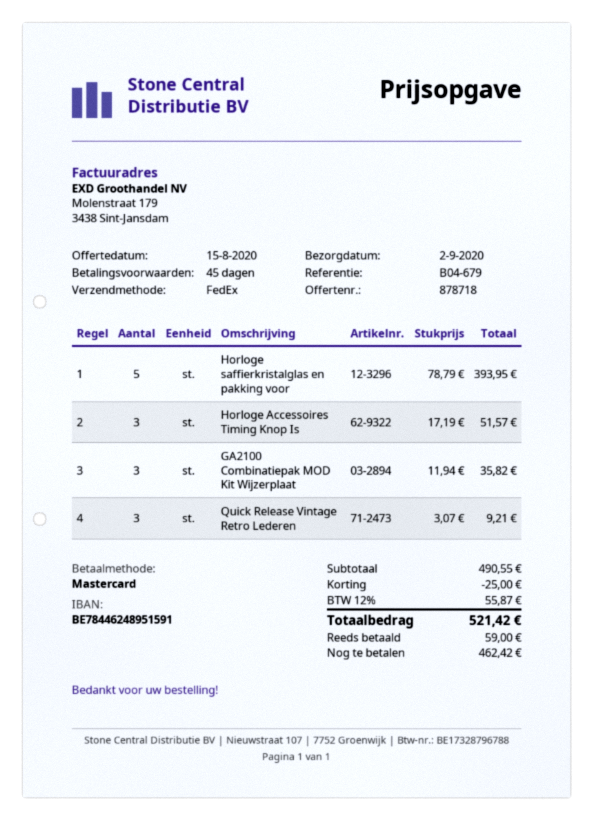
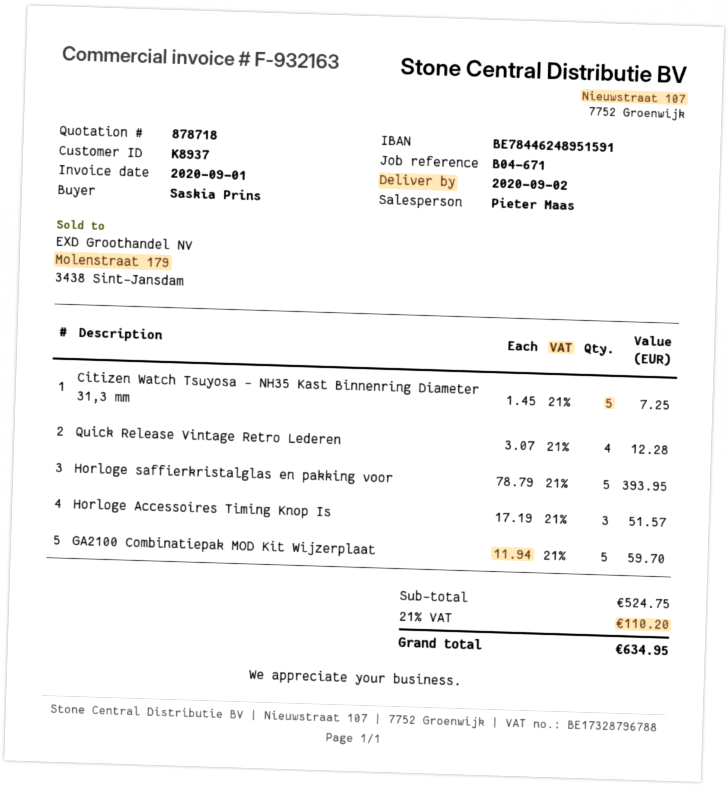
reference: B04-679 -> B04-671
GA2100 Combinatiepak MOD Kit Wijzerplaat: 3 x 11.94 = 35.82 -> 5 x 11.94 = 59.70
Quick Release Vintage Retro Lederen: 3 x 3.07 = 9.21 -> 4 x 3.07 = 12.28
Citizen Watch Tsuyosa - NH35 Kast Binnenring Diameter 31,3 mm: none -> 5 x 1.45 = 7.25
subtotal: 490.55 -> 524.75
discount: 25.00 -> none
tax: 12% = 55.87 -> 21% = 110.20
total: 521.42 -> 634.95

